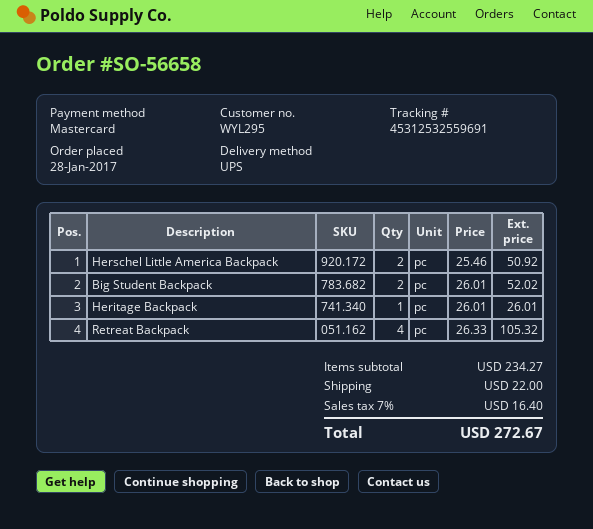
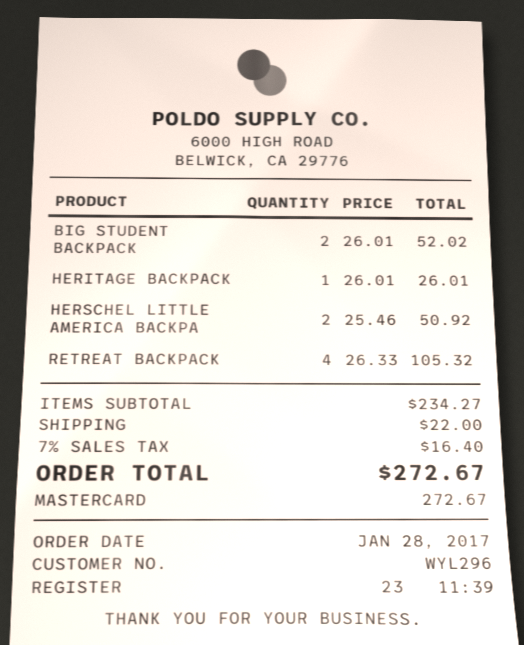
customer number: WYL295 -> WYL296

